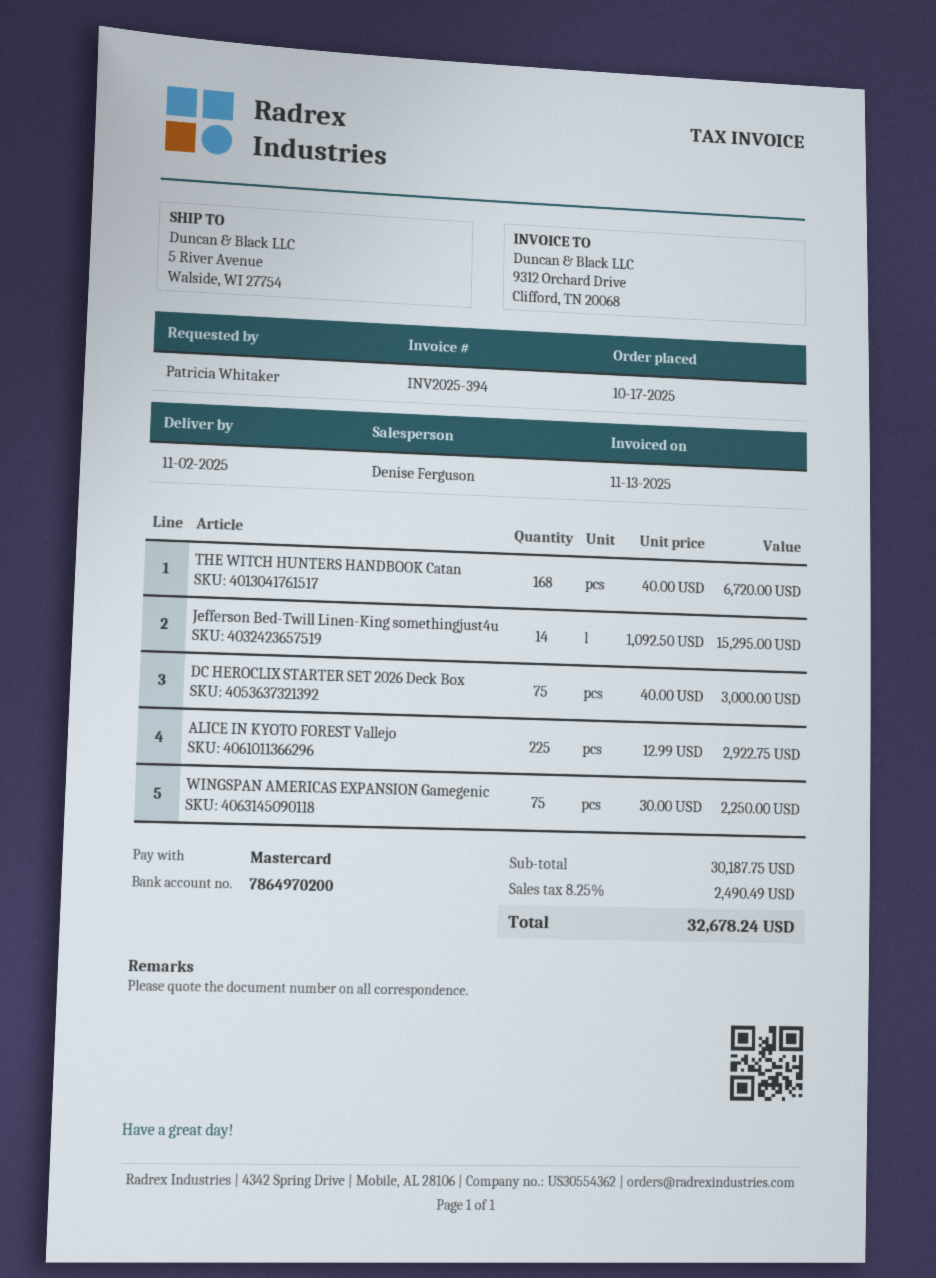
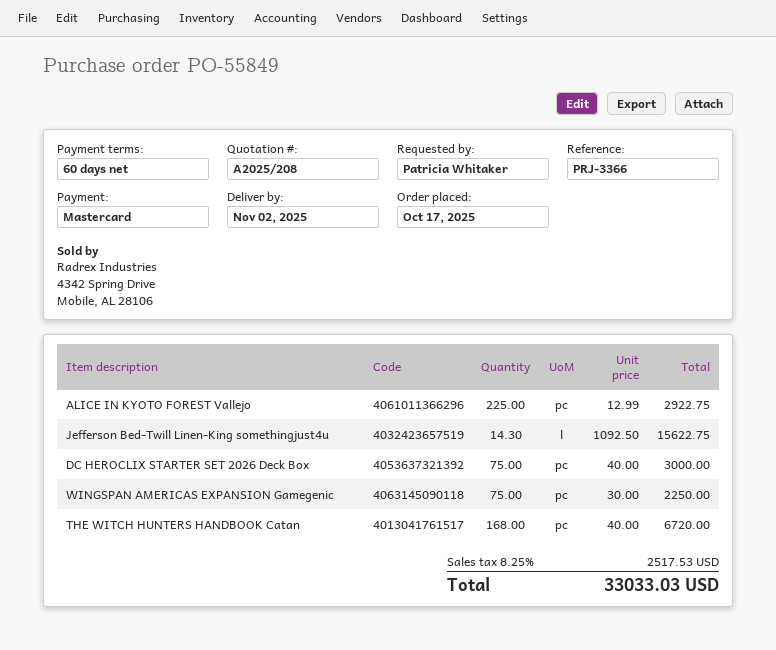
Jefferson Bed-Twill Linen-King somethingjust4u: 14 x 1092.50 = 15295.00 -> 14.3 x 1092.50 = 15622.75
tax: 8.25% = 2490.49 -> 8.25% = 2517.53
total: 32678.24 -> 33033.03

